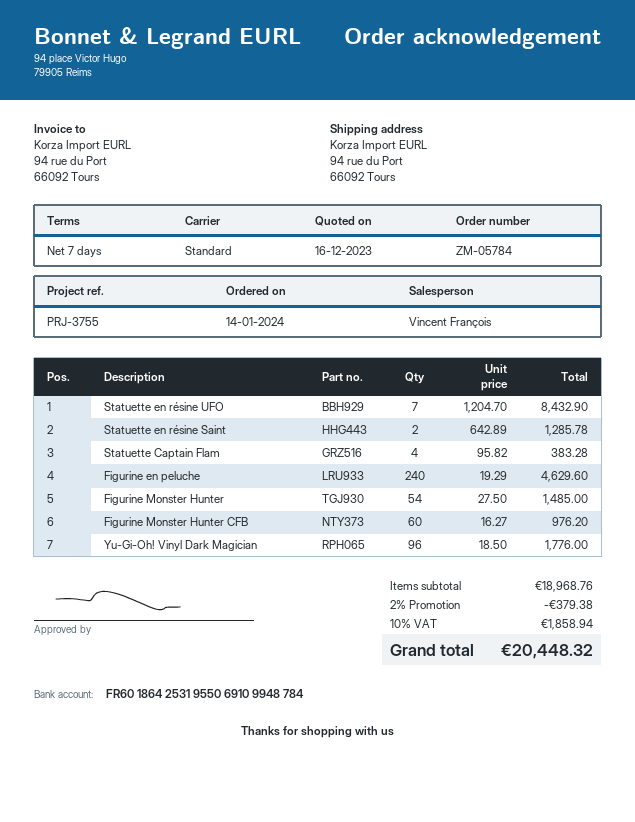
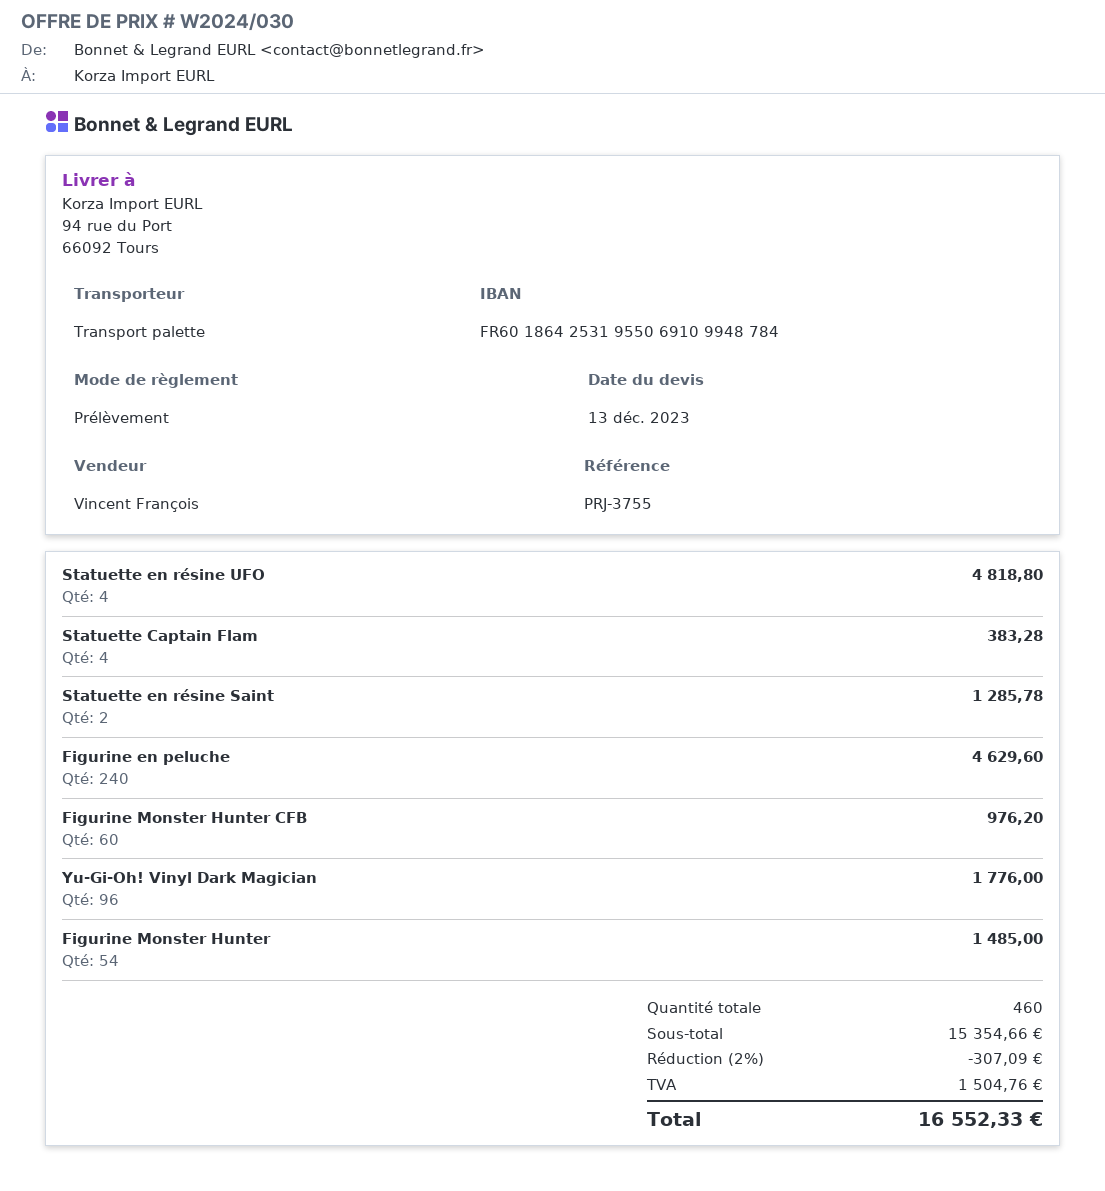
quote date: 2023-12-16 -> 2023-12-13
shipping method: standard -> pallet freight
Statuette en résine UFO: 7 for 8432.90 -> 4 for 4818.80
subtotal: 18968.76 -> 15354.66
discount: 2% = 379.38 -> 2% = 307.09
tax: 1858.94 -> 1504.76
total: 20448.32 -> 16552.33

